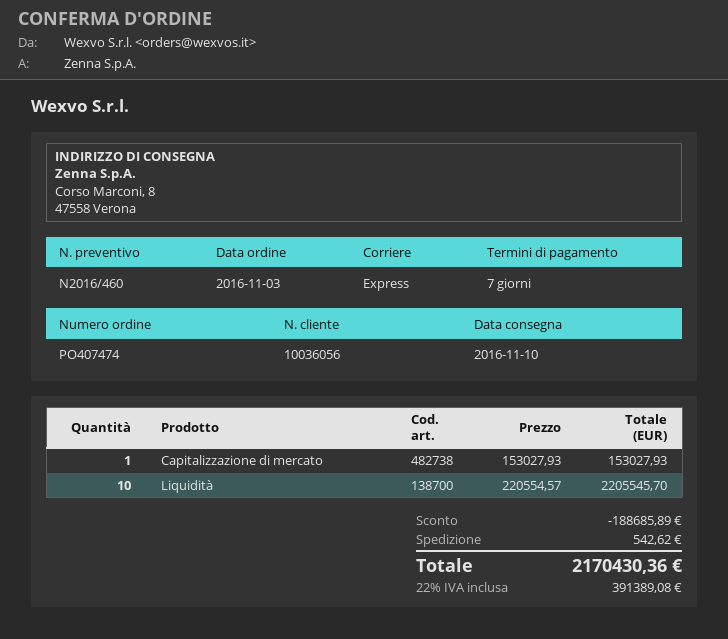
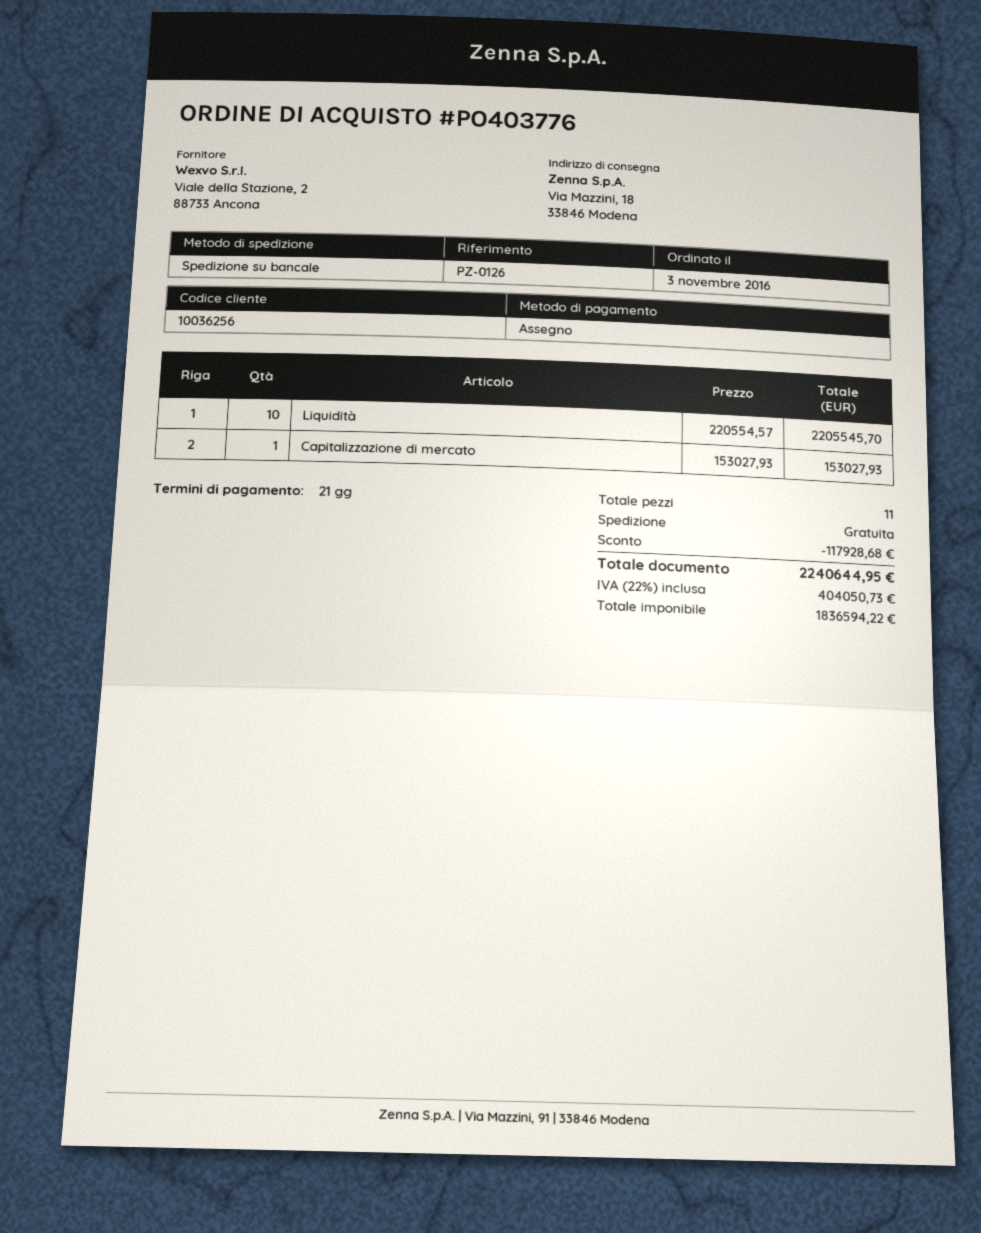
order number: PO407474 -> PO403776
payment terms: 7 days -> 21 days
customer number: 10036056 -> 10036256
shipping method: express -> pallet freight
ship to: Corso Marconi, 8, 47558 Verona -> Via Mazzini, 18, 33846 Modena
discount: 188685.89 -> 117928.68
shipping: 542.62 -> 0.00
tax: 22% = 391389.08 -> 22% = 404050.73
total: 2170430.36 -> 2240644.95

